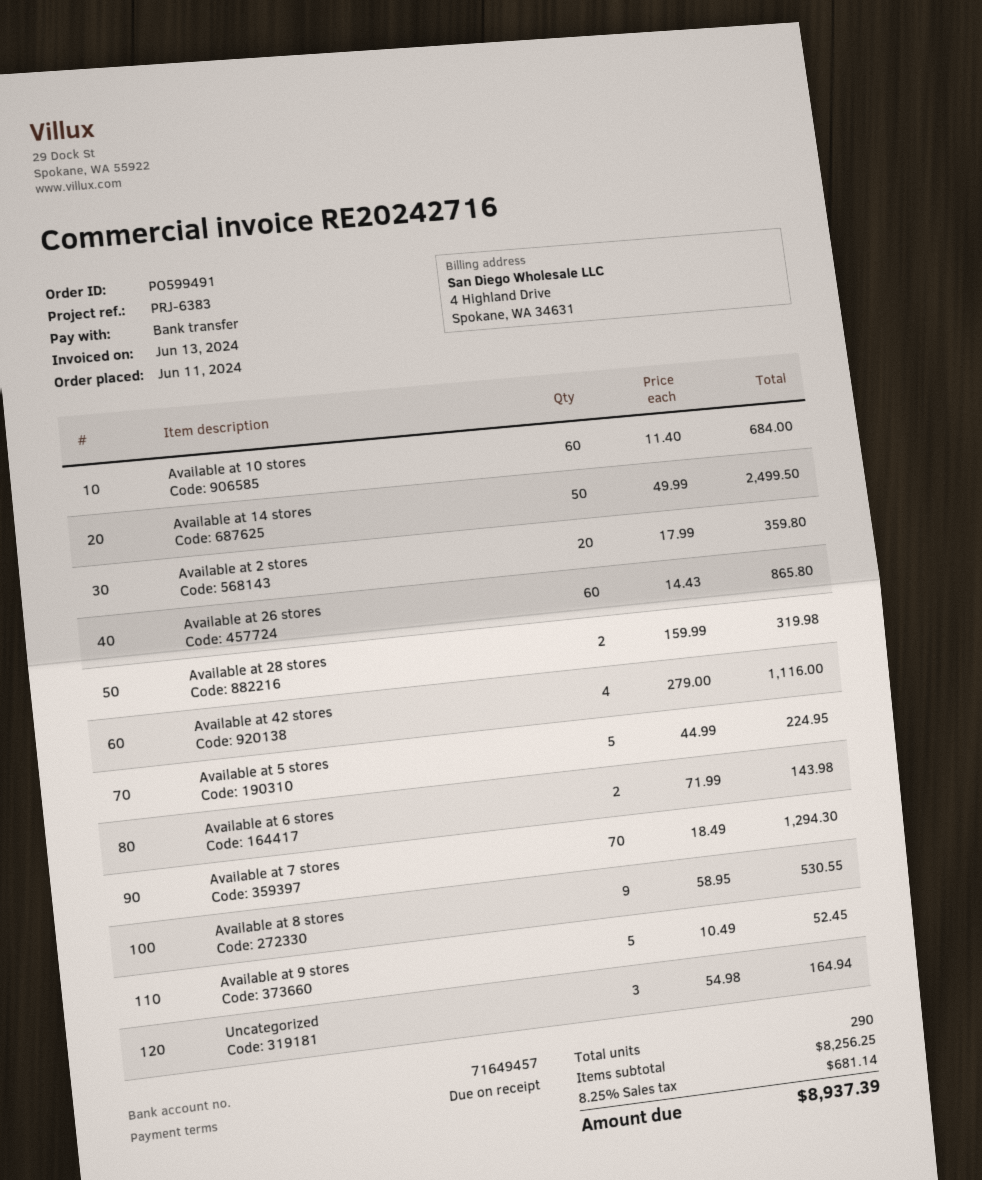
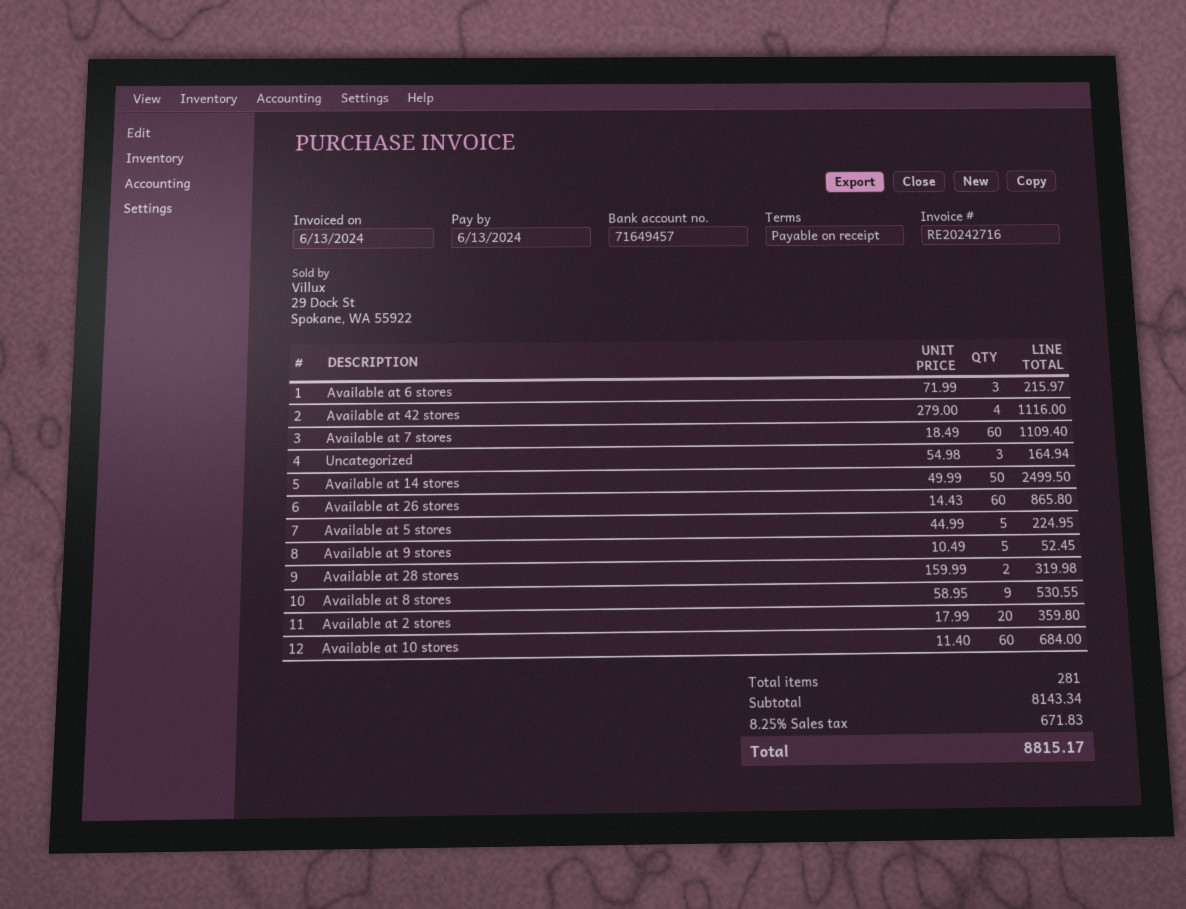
Available at 6 stores: 2 x 71.99 = 143.98 -> 3 x 71.99 = 215.97
Available at 7 stores: 70 x 18.49 = 1294.30 -> 60 x 18.49 = 1109.40
total quantity: 290 -> 281
subtotal: 8256.25 -> 8143.34
tax: 8.25% = 681.14 -> 8.25% = 671.83
total: 8937.39 -> 8815.17

